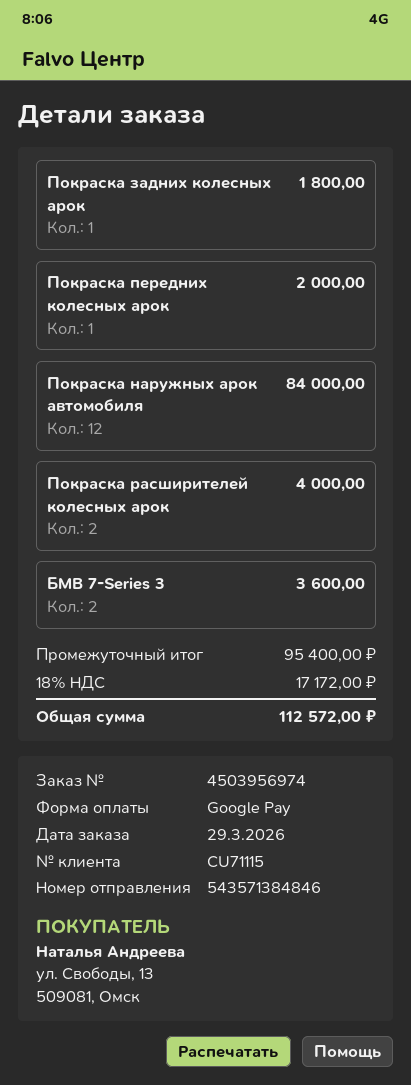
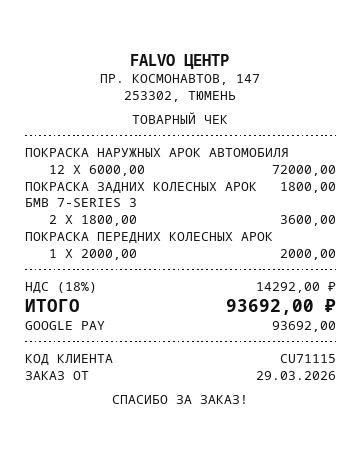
Покраска наружных арок автомобиля: 12 for 84000.00 -> 12 for 72000.00
Покраска расширителей колесных арок: 2 for 4000.00 -> none
tax: 18% = 17172.00 -> 18% = 14292.00
total: 112572.00 -> 93692.00

